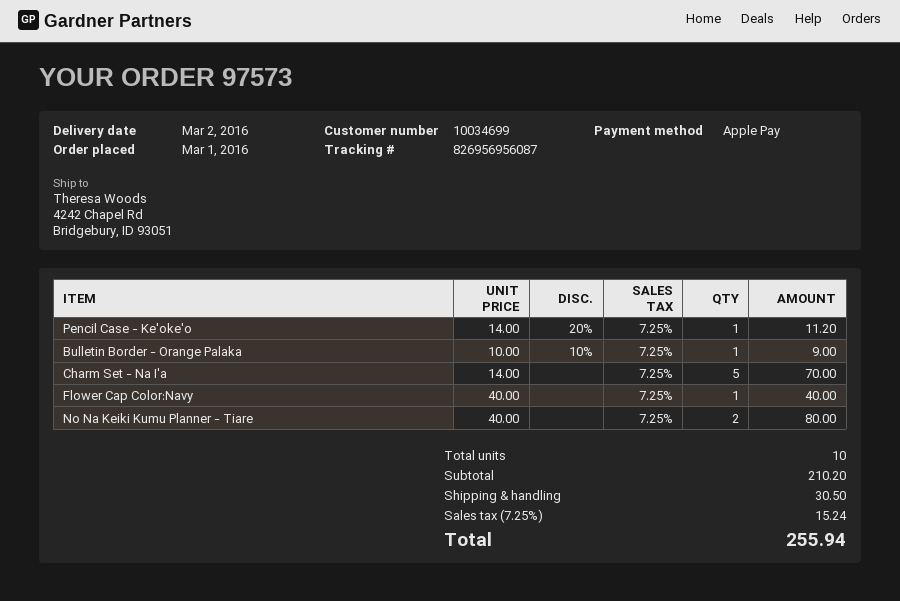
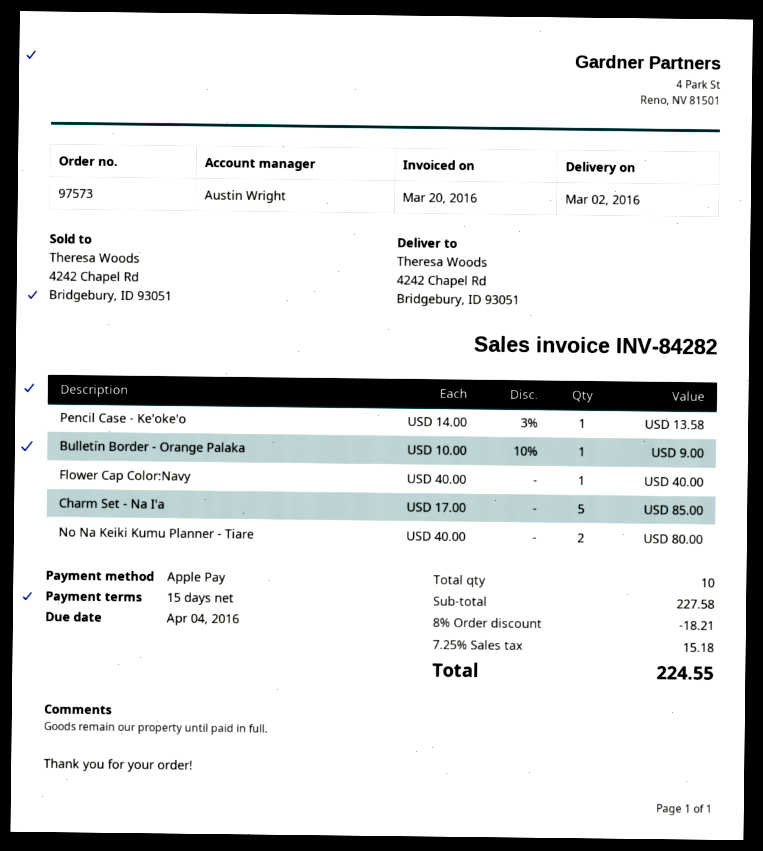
Pencil Case - Ke'oke'o: 1 x 14.00 - 20% = 11.20 -> 1 x 14.00 - 3% = 13.58
Charm Set - Na I'a: 5 x 14.00 = 70.00 -> 5 x 17.00 = 85.00
subtotal: 210.20 -> 227.58
discount: none -> 8% = 18.21
shipping: 30.50 -> none
tax: 7.25% = 15.24 -> 7.25% = 15.18
total: 255.94 -> 224.55

